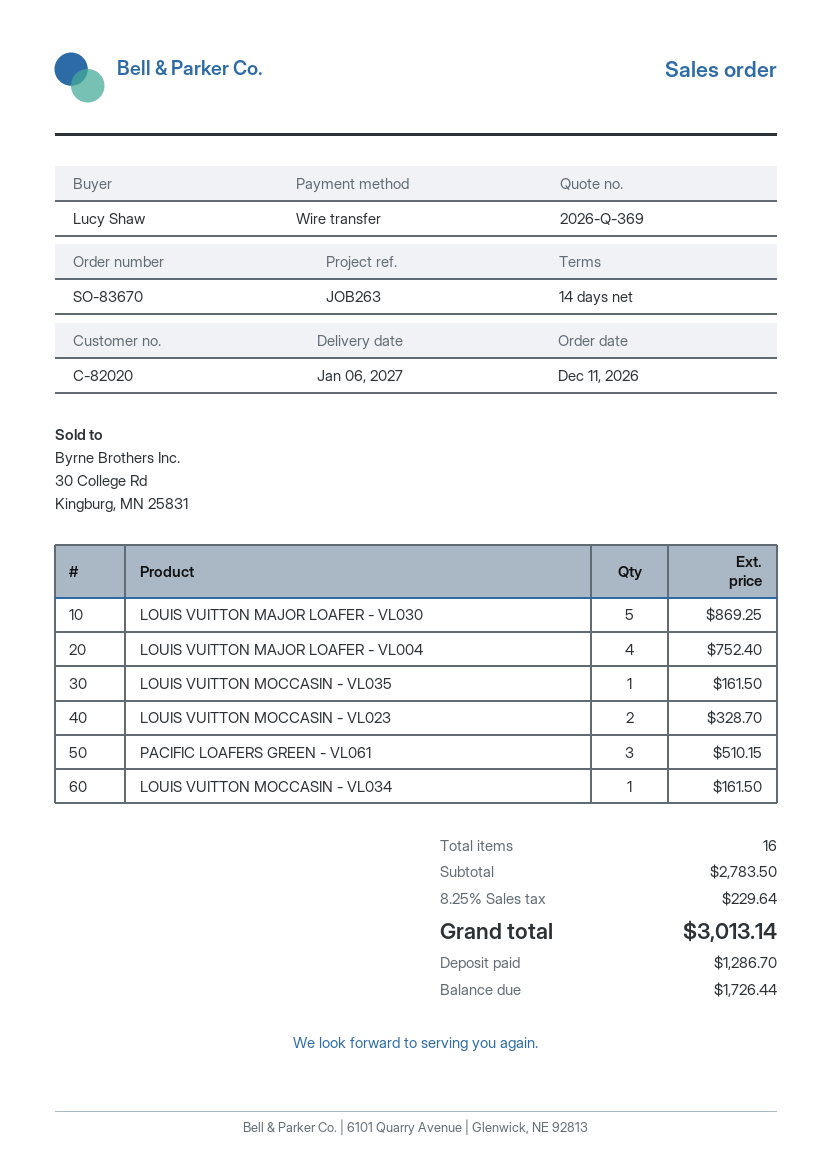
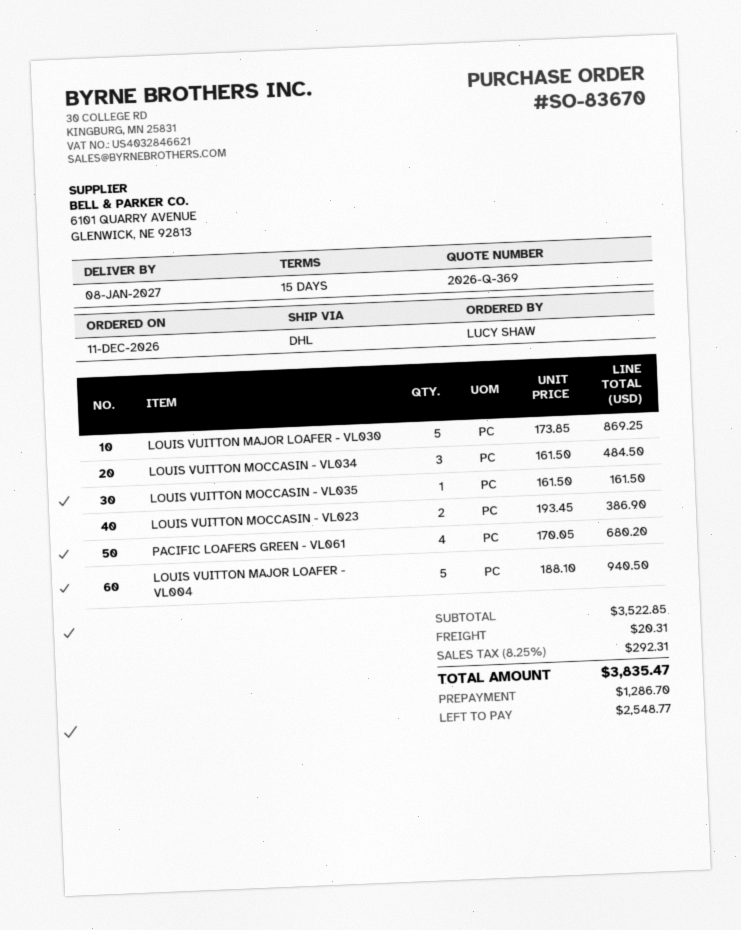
delivery date: 2027-01-06 -> 2027-01-08
payment terms: 14 days -> 15 days
LOUIS VUITTON MAJOR LOAFER - VL004: 4 for 752.40 -> 5 for 940.50
LOUIS VUITTON MOCCASIN - VL023: 2 for 328.70 -> 2 for 386.90
PACIFIC LOAFERS GREEN - VL061: 3 for 510.15 -> 4 for 680.20
LOUIS VUITTON MOCCASIN - VL034: 1 for 161.50 -> 3 for 484.50
subtotal: 2783.50 -> 3522.85
shipping: none -> 20.31
tax: 8.25% = 229.64 -> 8.25% = 292.31
total: 3013.14 -> 3835.47
balance: 1726.44 -> 2548.77

